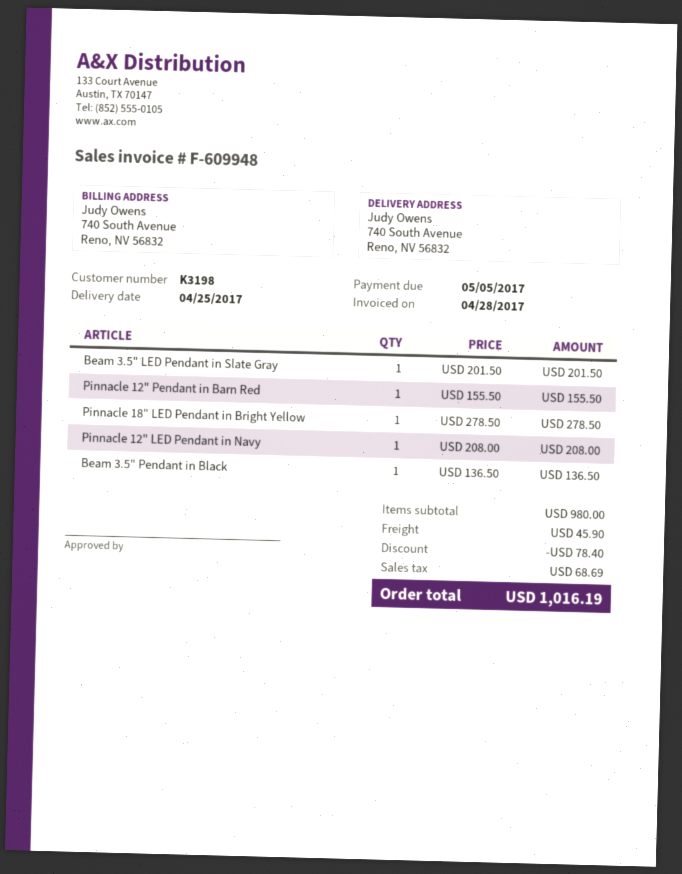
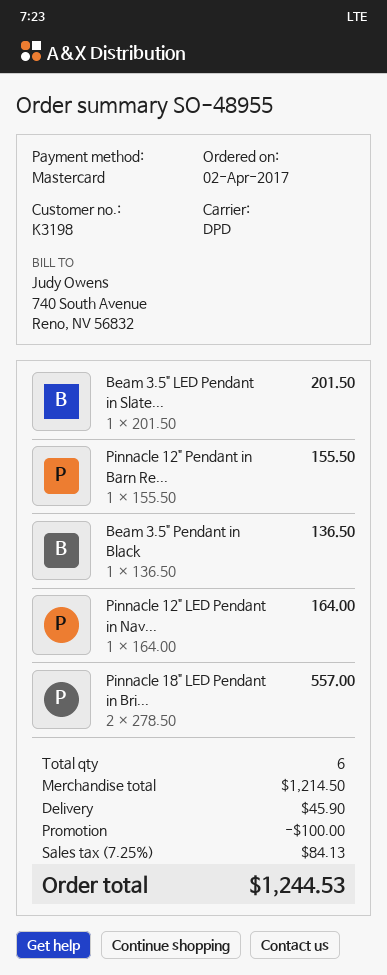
Pinnacle 18" LED Pendant in Bright Yellow: 1 x 278.50 = 278.50 -> 2 x 278.50 = 557.00
Pinnacle 12" LED Pendant in Navy: 1 x 208.00 = 208.00 -> 1 x 164.00 = 164.00
subtotal: 980.00 -> 1214.50
discount: 78.40 -> 100.00
tax: 68.69 -> 84.13
total: 1016.19 -> 1244.53

